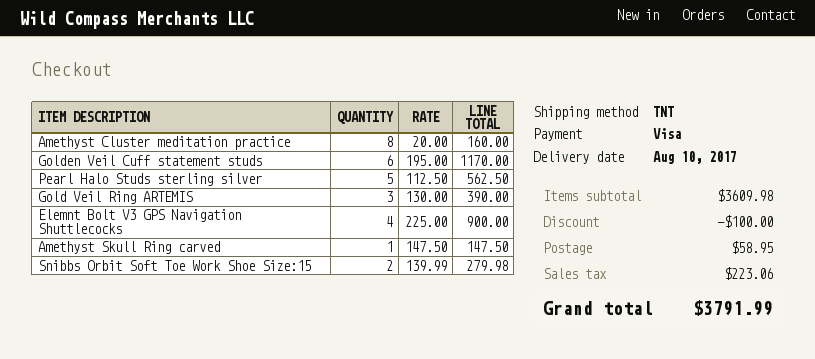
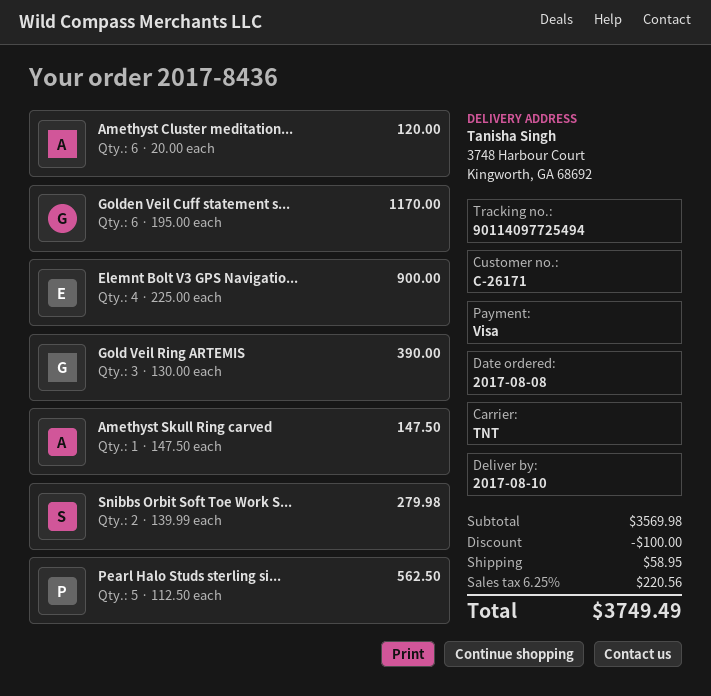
Amethyst Cluster meditation practice: 8 x 20.00 = 160.00 -> 6 x 20.00 = 120.00
subtotal: 3609.98 -> 3569.98
tax: 223.06 -> 220.56
total: 3791.99 -> 3749.49

